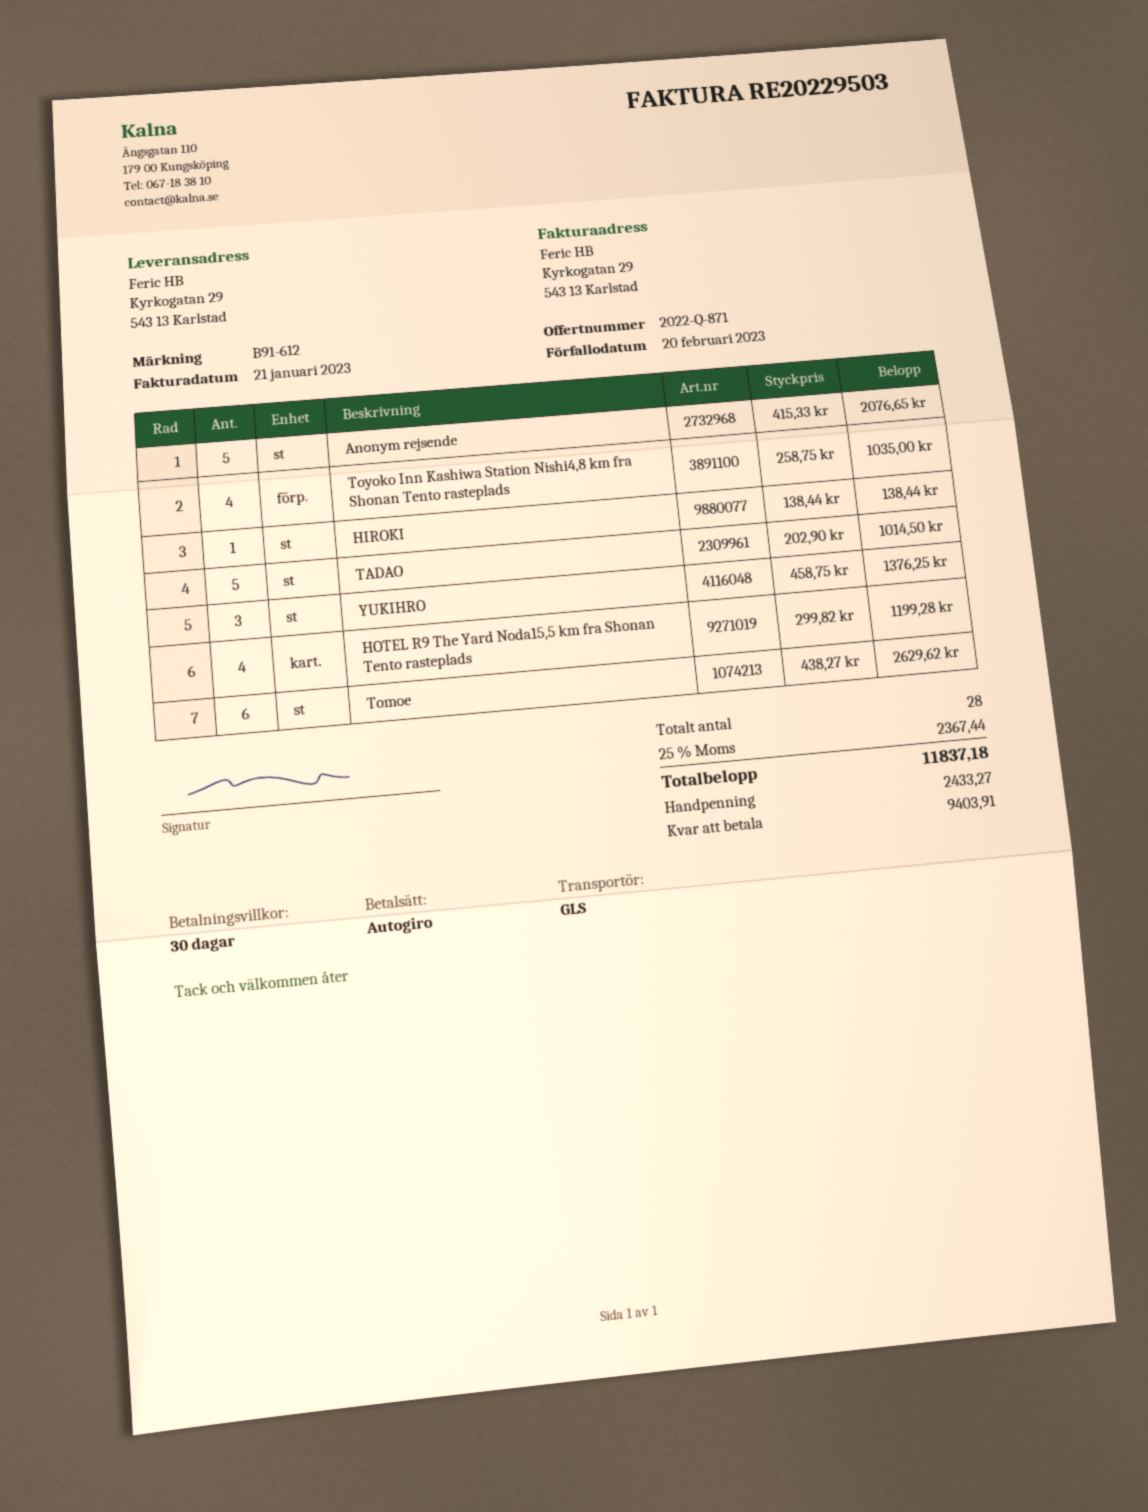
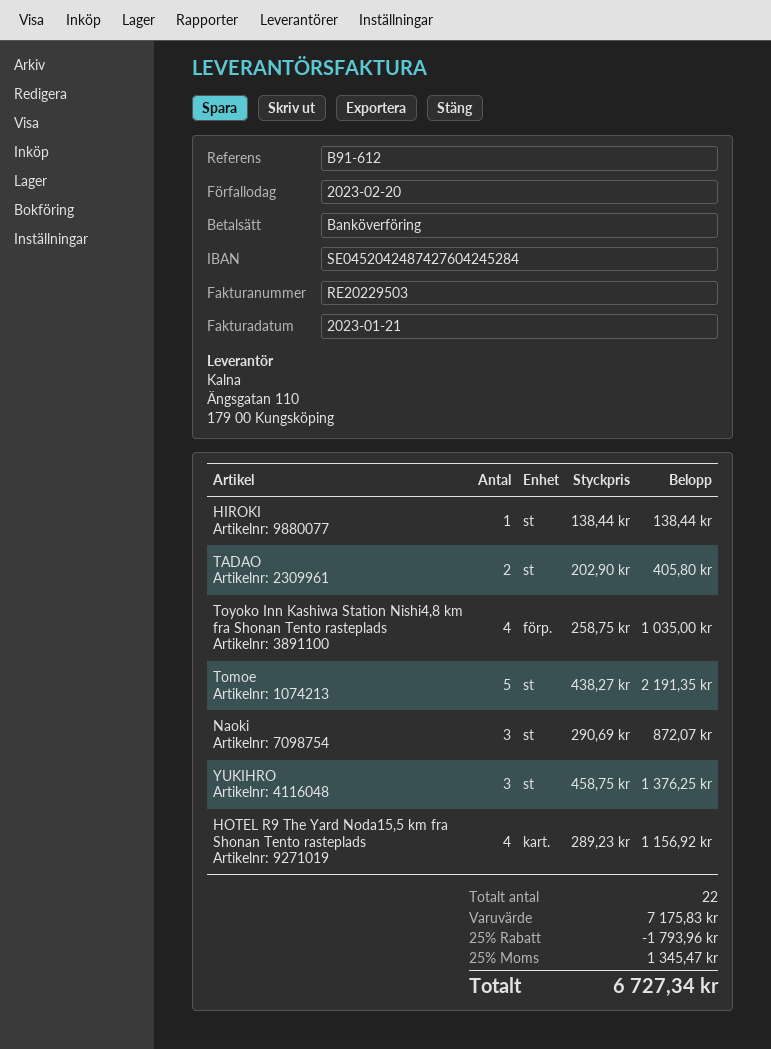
payment method: direct debit -> bank transfer
Anonym rejsende: 5 x 415.33 = 2076.65 -> none
TADAO: 5 x 202.90 = 1014.50 -> 2 x 202.90 = 405.80
HOTEL R9 The Yard Noda15,5 km fra Shonan Tento rasteplads: 4 x 299.82 = 1199.28 -> 4 x 289.23 = 1156.92
Tomoe: 6 x 438.27 = 2629.62 -> 5 x 438.27 = 2191.35
Naoki: none -> 3 x 290.69 = 872.07
total quantity: 28 -> 22
discount: none -> 25% = 1793.96
tax: 25% = 2367.44 -> 25% = 1345.47
total: 11837.18 -> 6727.34

